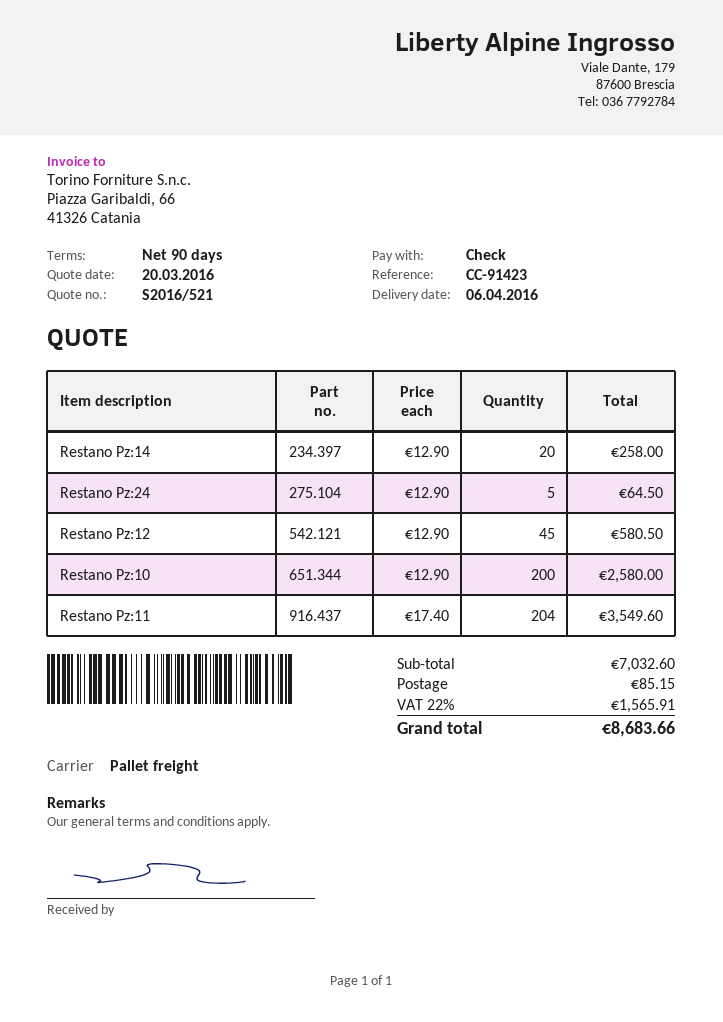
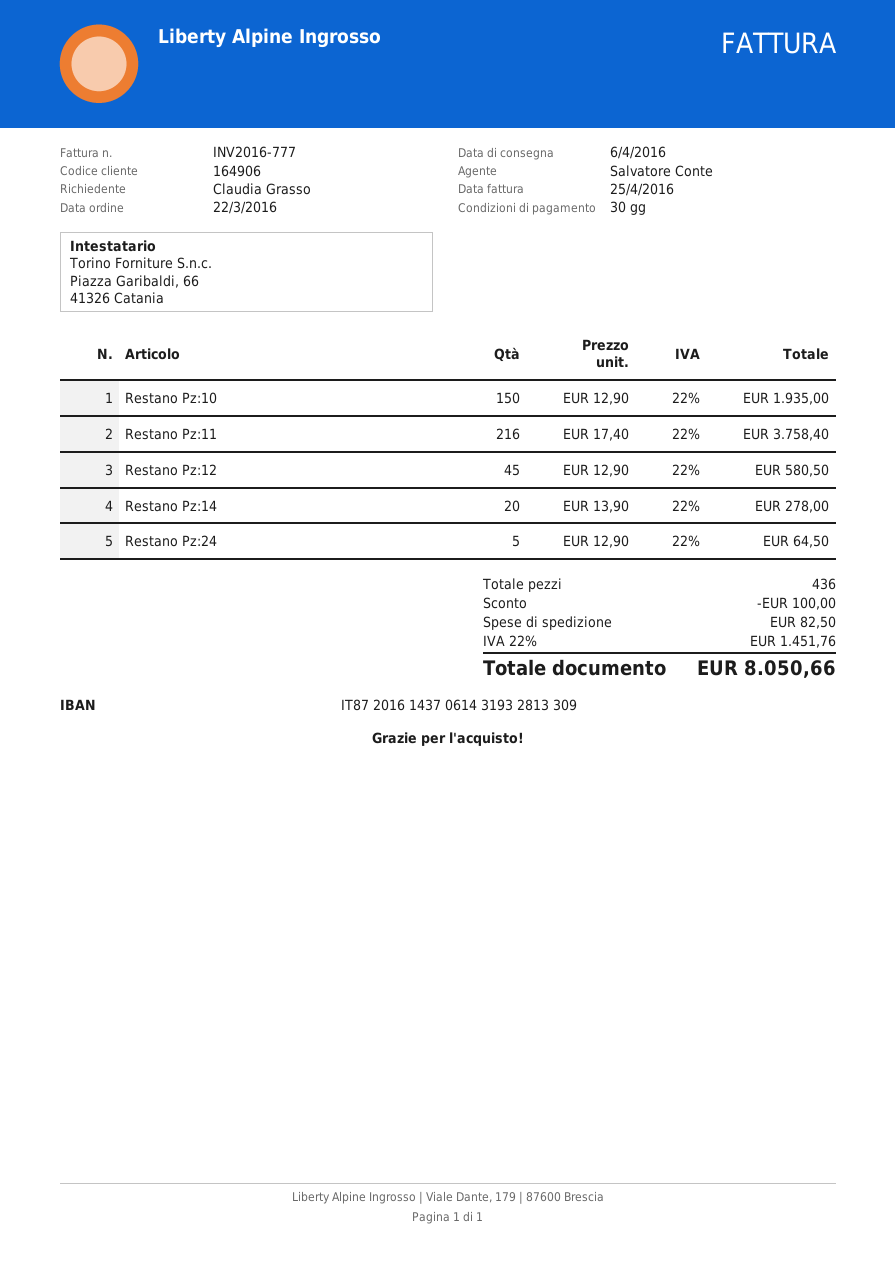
payment terms: 90 days -> 30 days
Restano Pz:14: 20 x 12.90 = 258.00 -> 20 x 13.90 = 278.00
Restano Pz:10: 200 x 12.90 = 2580.00 -> 150 x 12.90 = 1935.00
Restano Pz:11: 204 x 17.40 = 3549.60 -> 216 x 17.40 = 3758.40
discount: none -> 100.00
shipping: 85.15 -> 82.50
tax: 22% = 1565.91 -> 22% = 1451.76
total: 8683.66 -> 8050.66

